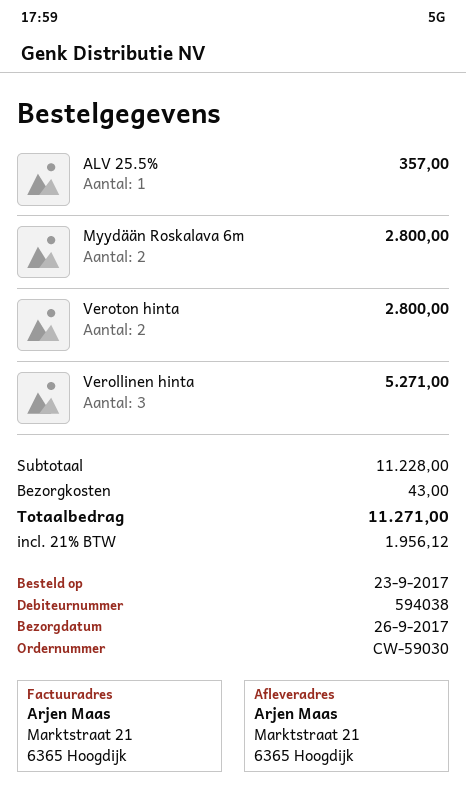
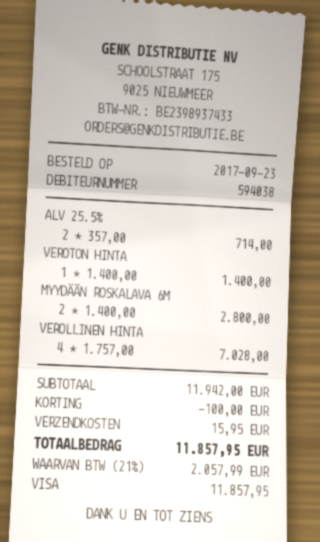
ALV 25.5%: 1 for 357.00 -> 2 for 714.00
Veroton hinta: 2 for 2800.00 -> 1 for 1400.00
Verollinen hinta: 3 for 5271.00 -> 4 for 7028.00
subtotal: 11228.00 -> 11942.00
discount: none -> 100.00
shipping: 43.00 -> 15.95
tax: 21% = 1956.12 -> 21% = 2057.99
total: 11271.00 -> 11857.95

